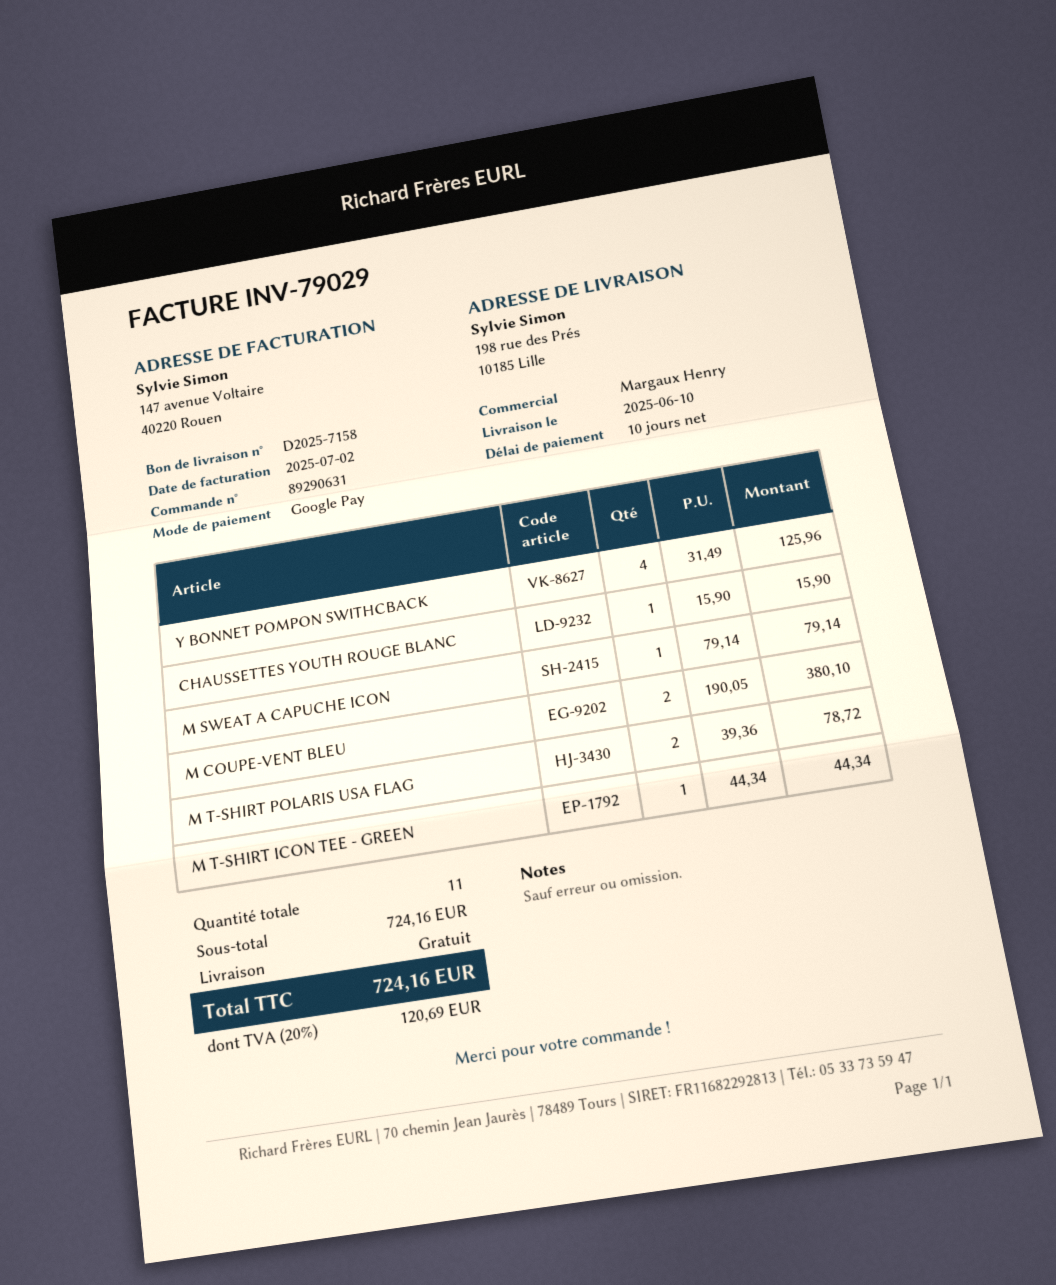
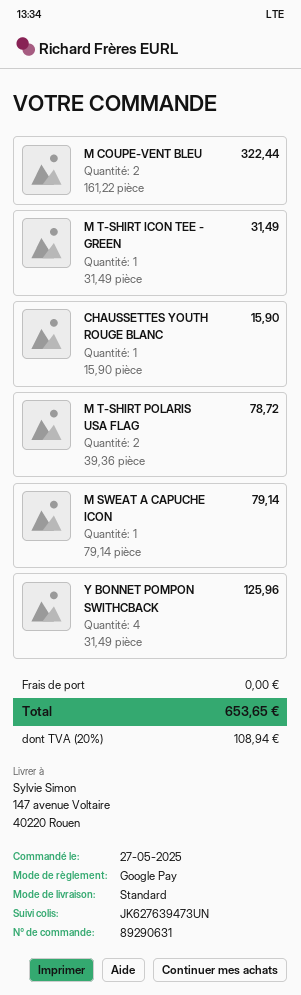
ship to: 198 rue des Prés, 10185 Lille -> 147 avenue Voltaire, 40220 Rouen
M COUPE-VENT BLEU: 2 x 190.05 = 380.10 -> 2 x 161.22 = 322.44
M T-SHIRT ICON TEE - GREEN: 1 x 44.34 = 44.34 -> 1 x 31.49 = 31.49
tax: 20% = 120.69 -> 20% = 108.94
total: 724.16 -> 653.65

